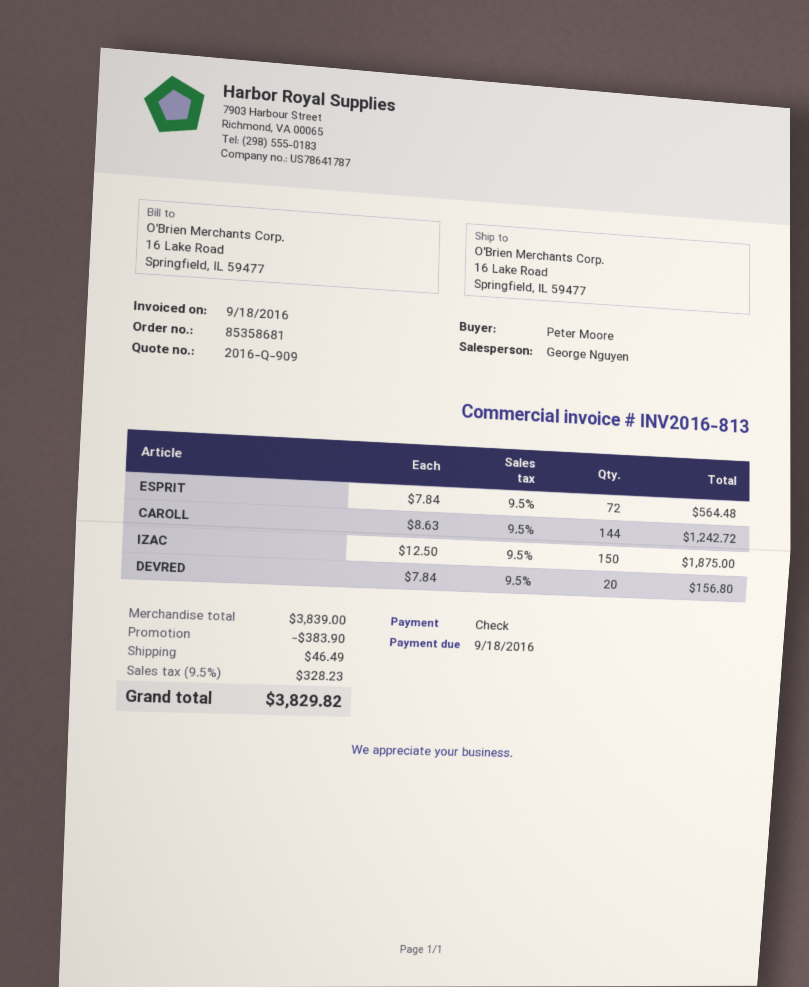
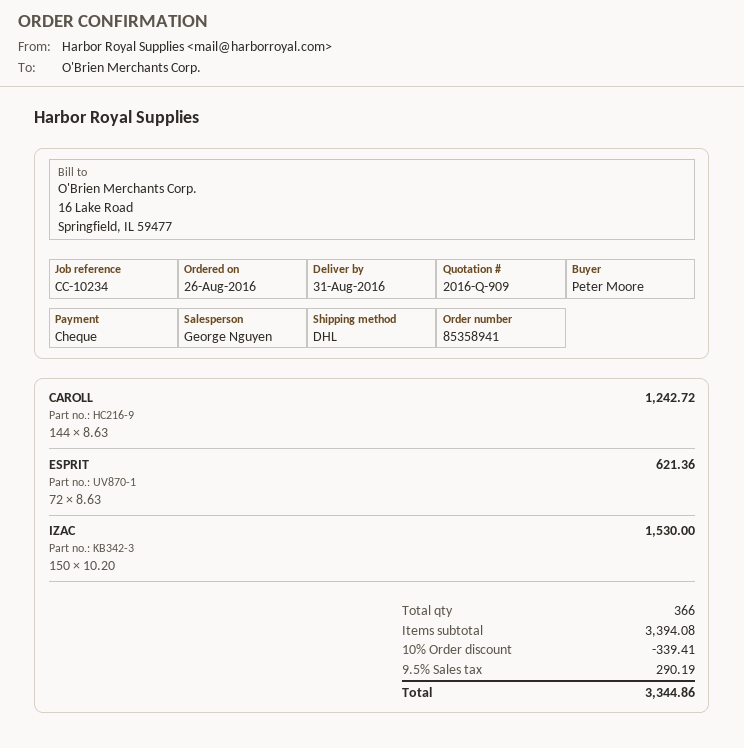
order number: 85358681 -> 85358941
ESPRIT: 72 x 7.84 = 564.48 -> 72 x 8.63 = 621.36
IZAC: 150 x 12.50 = 1875.00 -> 150 x 10.20 = 1530.00
DEVRED: 20 x 7.84 = 156.80 -> none
subtotal: 3839.00 -> 3394.08
discount: 383.90 -> 339.41
shipping: 46.49 -> none
tax: 9.5% = 328.23 -> 9.5% = 290.19
total: 3829.82 -> 3344.86

